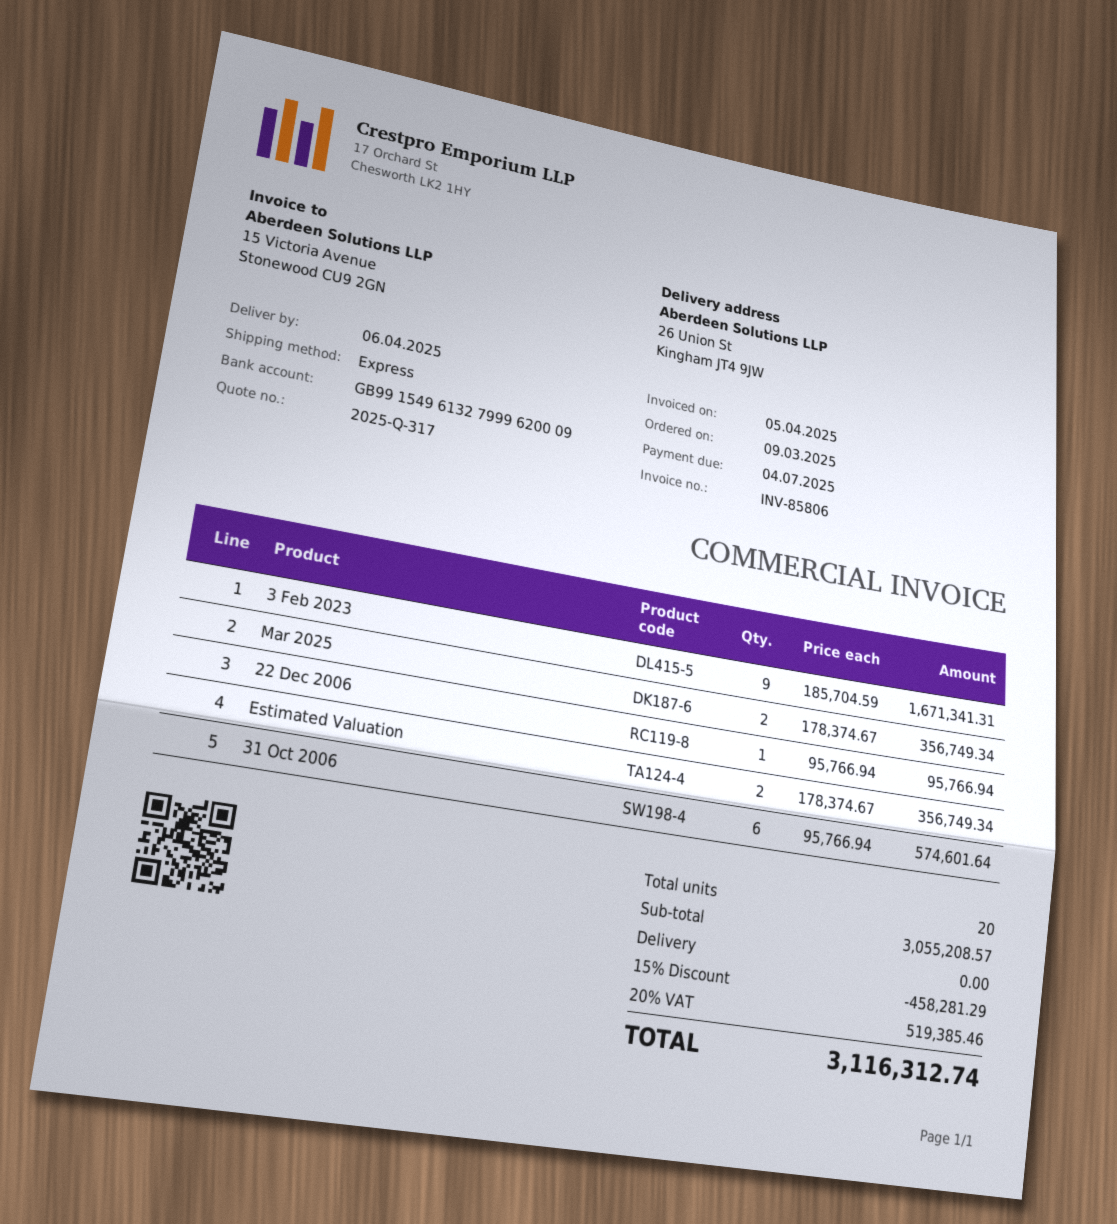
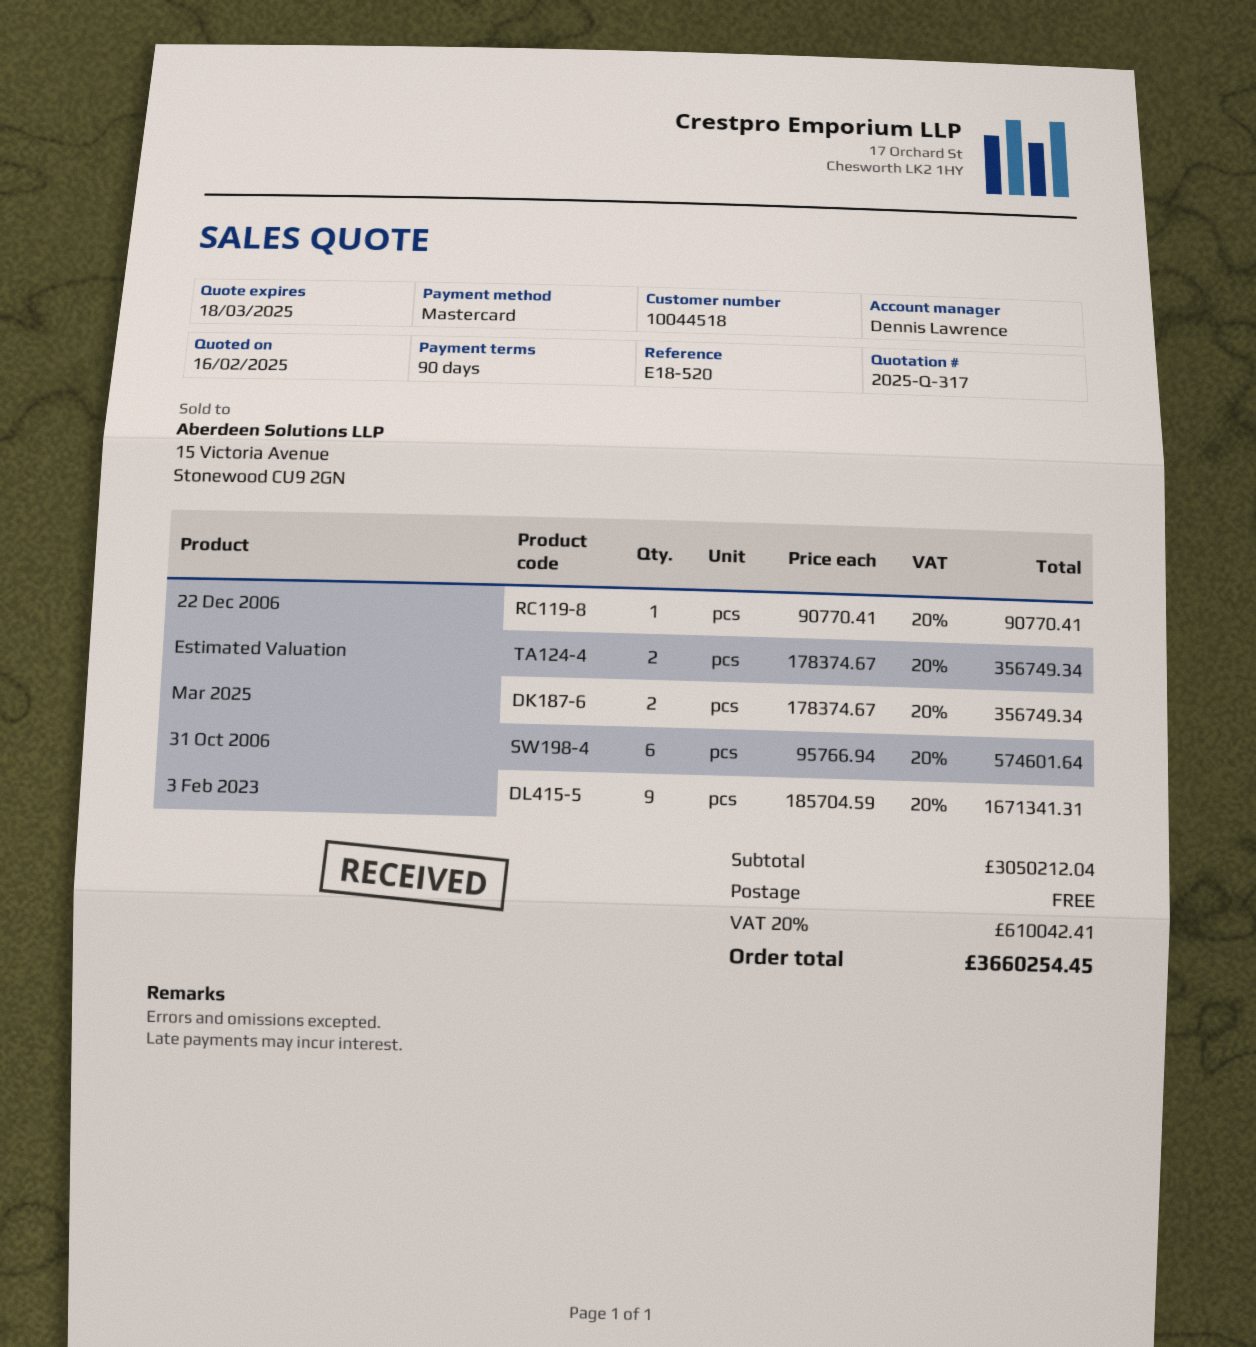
22 Dec 2006: 1 x 95766.94 = 95766.94 -> 1 x 90770.41 = 90770.41
subtotal: 3055208.57 -> 3050212.04
discount: 15% = 458281.29 -> none
tax: 20% = 519385.46 -> 20% = 610042.41
total: 3116312.74 -> 3660254.45

